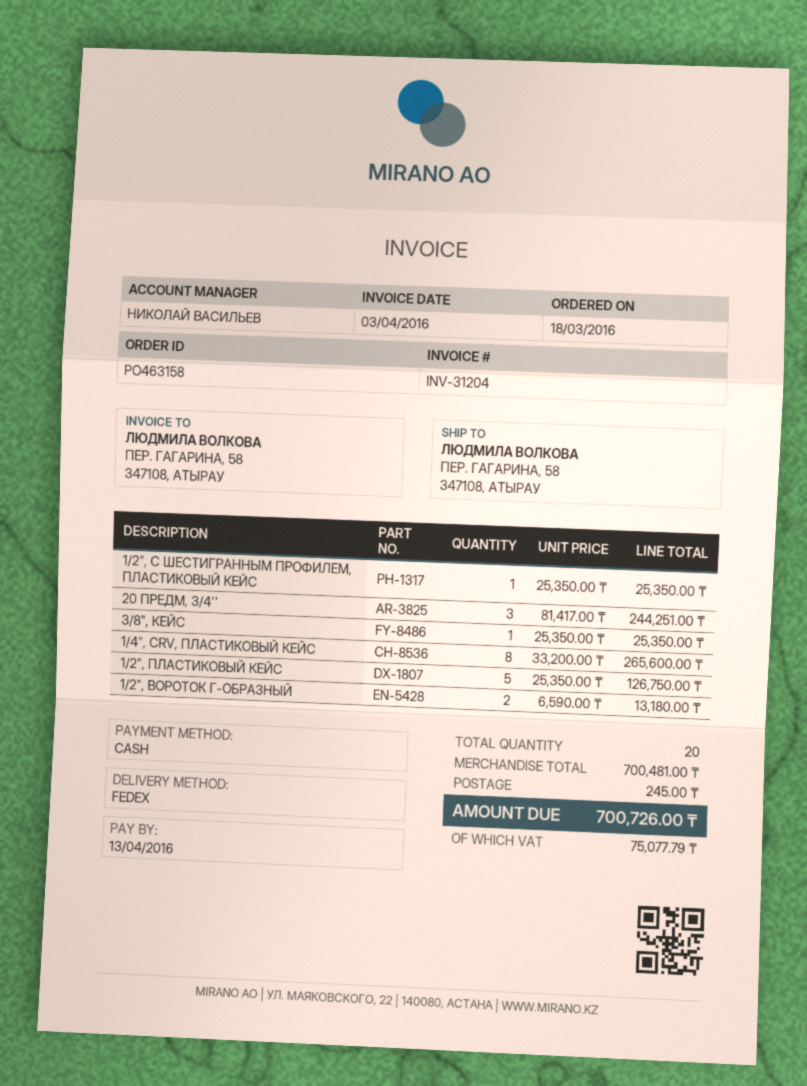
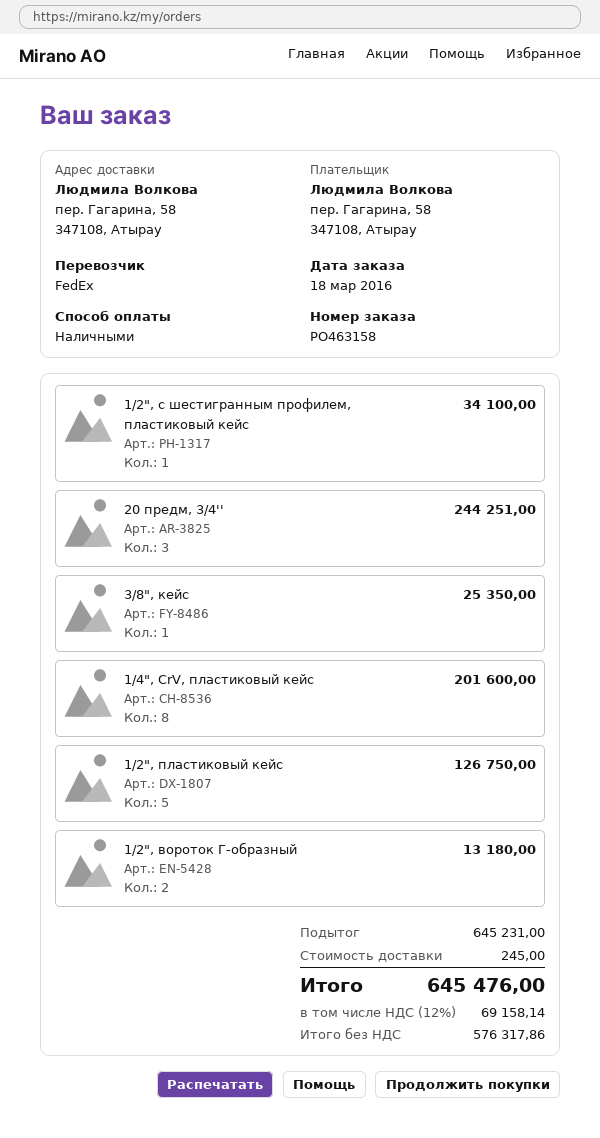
1/2", С ШЕСТИГРАННЫМ ПРОФИЛЕМ, ПЛАСТИКОВЫЙ КЕЙС: 1 for 25350.00 -> 1 for 34100.00
1/4", CRV, ПЛАСТИКОВЫЙ КЕЙС: 8 for 265600.00 -> 8 for 201600.00
subtotal: 700481.00 -> 645231.00
tax: 75077.79 -> 69158.14
total: 700726.00 -> 645476.00

